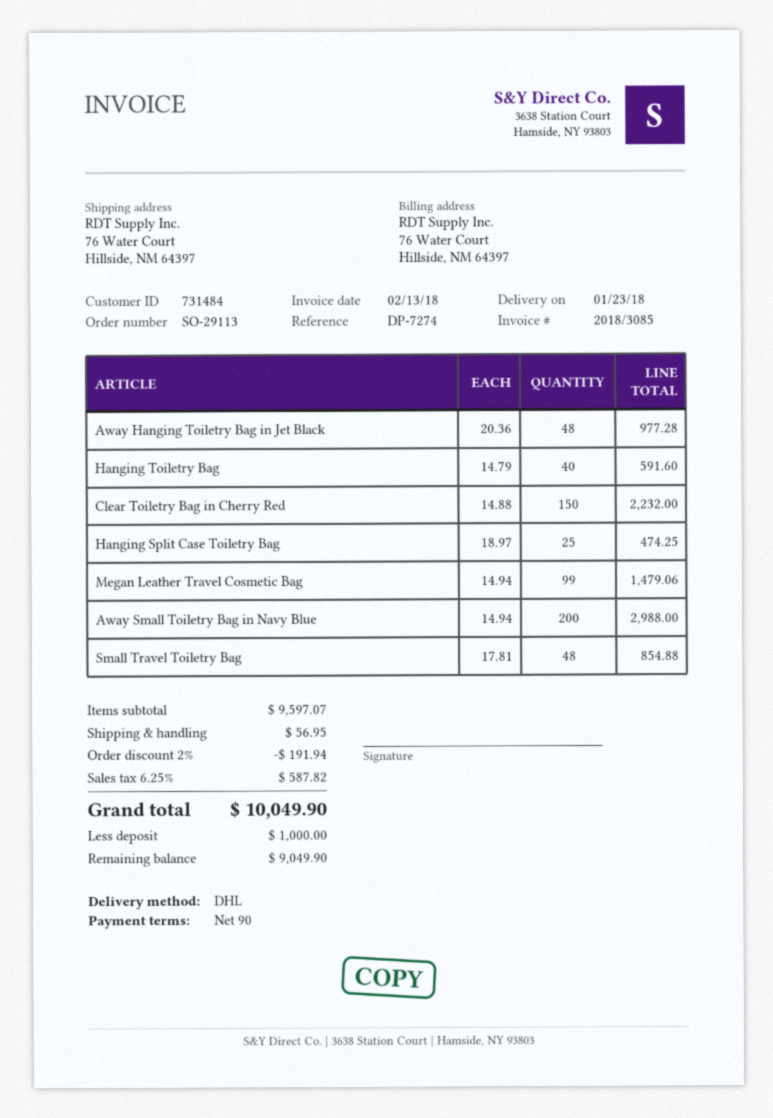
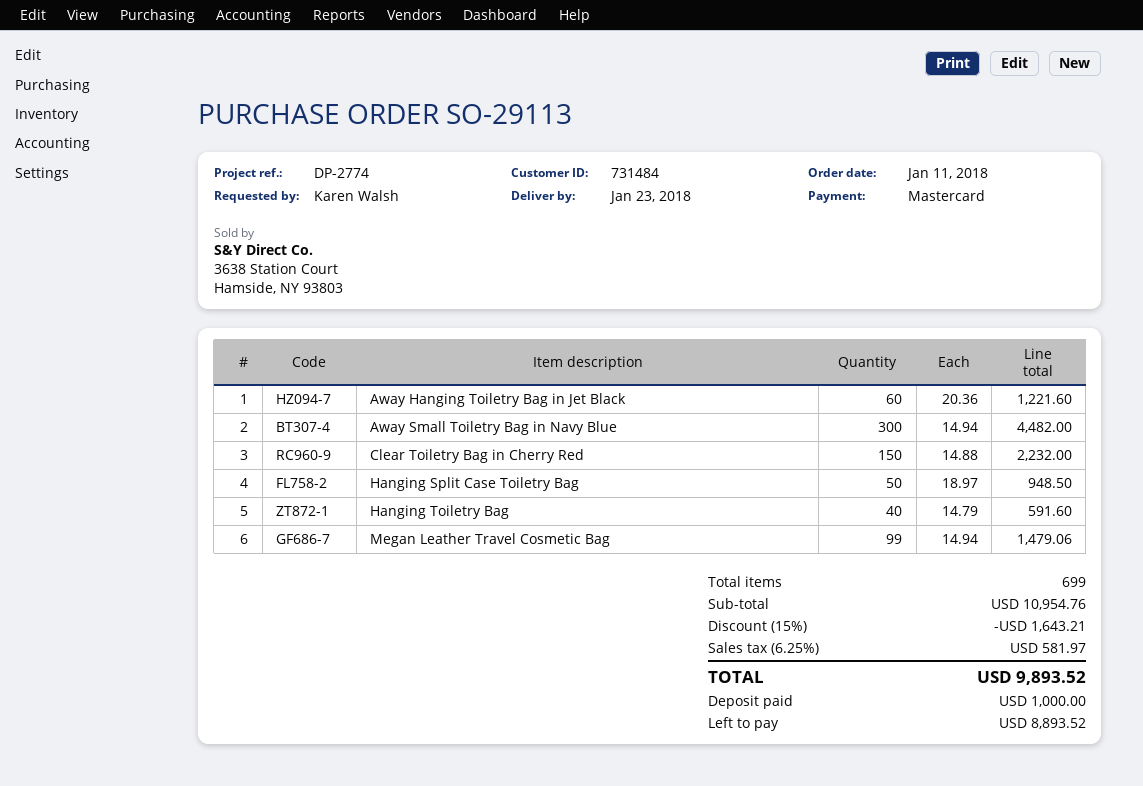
reference: DP-7274 -> DP-2774
Away Hanging Toiletry Bag in Jet Black: 48 x 20.36 = 977.28 -> 60 x 20.36 = 1221.60
Hanging Split Case Toiletry Bag: 25 x 18.97 = 474.25 -> 50 x 18.97 = 948.50
Away Small Toiletry Bag in Navy Blue: 200 x 14.94 = 2988.00 -> 300 x 14.94 = 4482.00
Small Travel Toiletry Bag: 48 x 17.81 = 854.88 -> none
subtotal: 9597.07 -> 10954.76
discount: 2% = 191.94 -> 15% = 1643.21
shipping: 56.95 -> none
tax: 6.25% = 587.82 -> 6.25% = 581.97
total: 10049.90 -> 9893.52
balance: 9049.90 -> 8893.52

